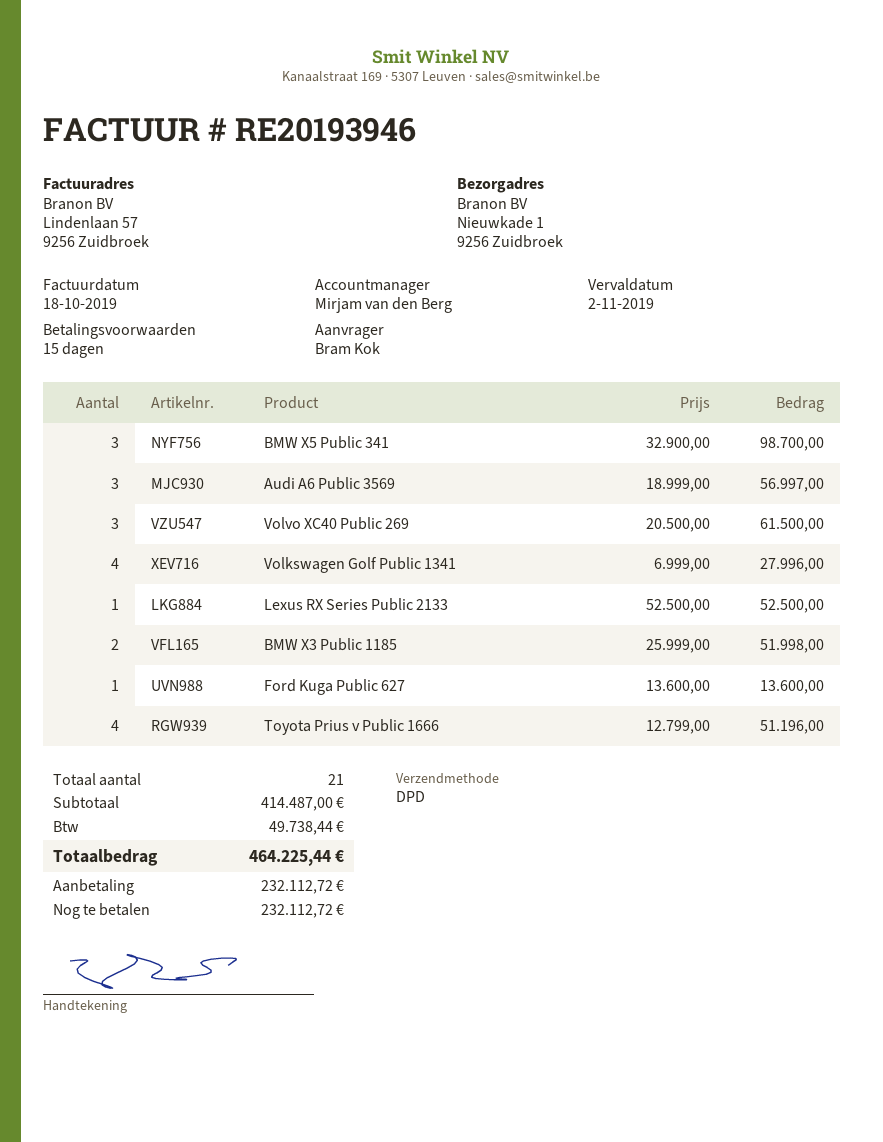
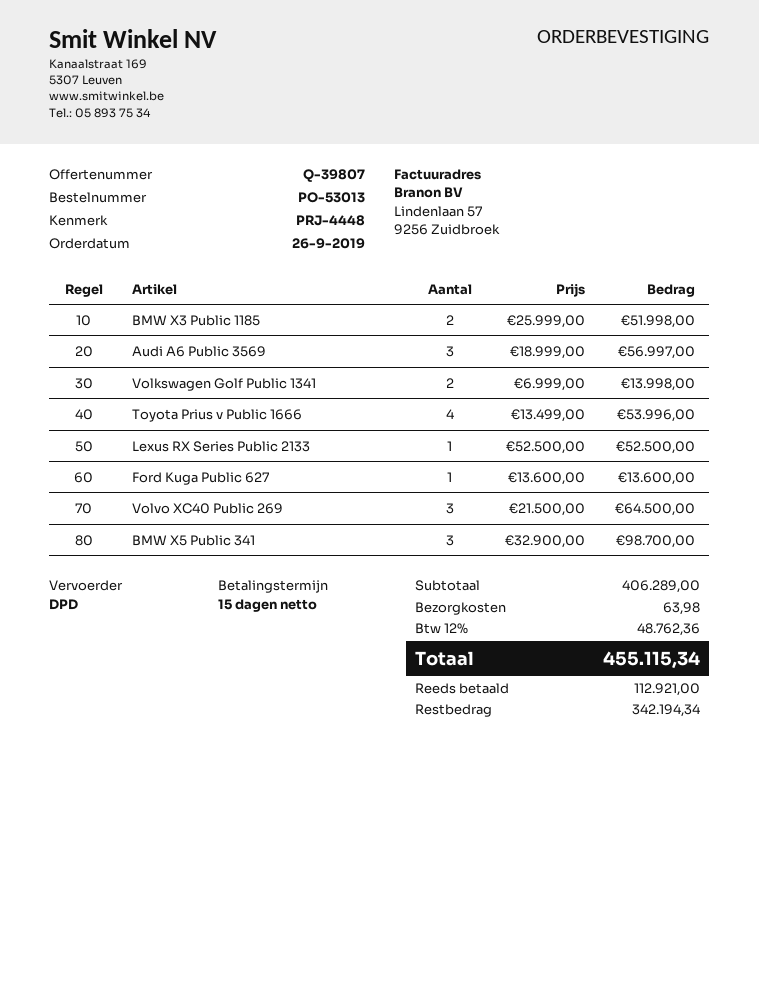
Volvo XC40 Public 269: 3 x 20500.00 = 61500.00 -> 3 x 21500.00 = 64500.00
Volkswagen Golf Public 1341: 4 x 6999.00 = 27996.00 -> 2 x 6999.00 = 13998.00
Toyota Prius v Public 1666: 4 x 12799.00 = 51196.00 -> 4 x 13499.00 = 53996.00
subtotal: 414487.00 -> 406289.00
shipping: none -> 63.98
tax: 49738.44 -> 48762.36
total: 464225.44 -> 455115.34
deposit: 232112.72 -> 112921.00
balance: 232112.72 -> 342194.34

